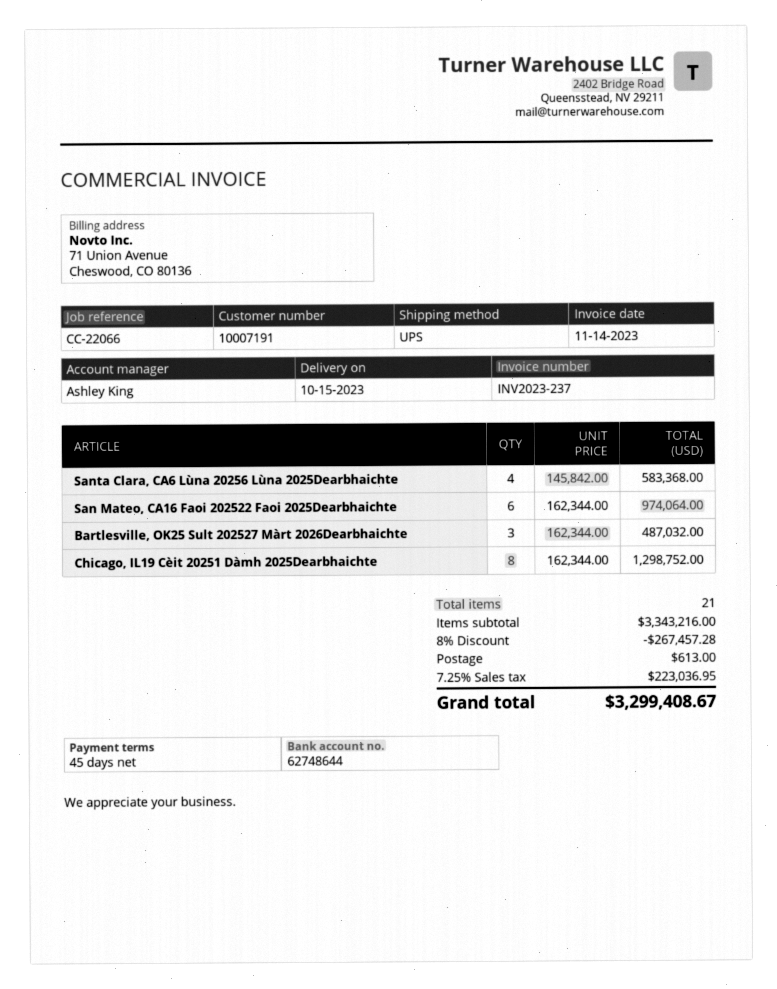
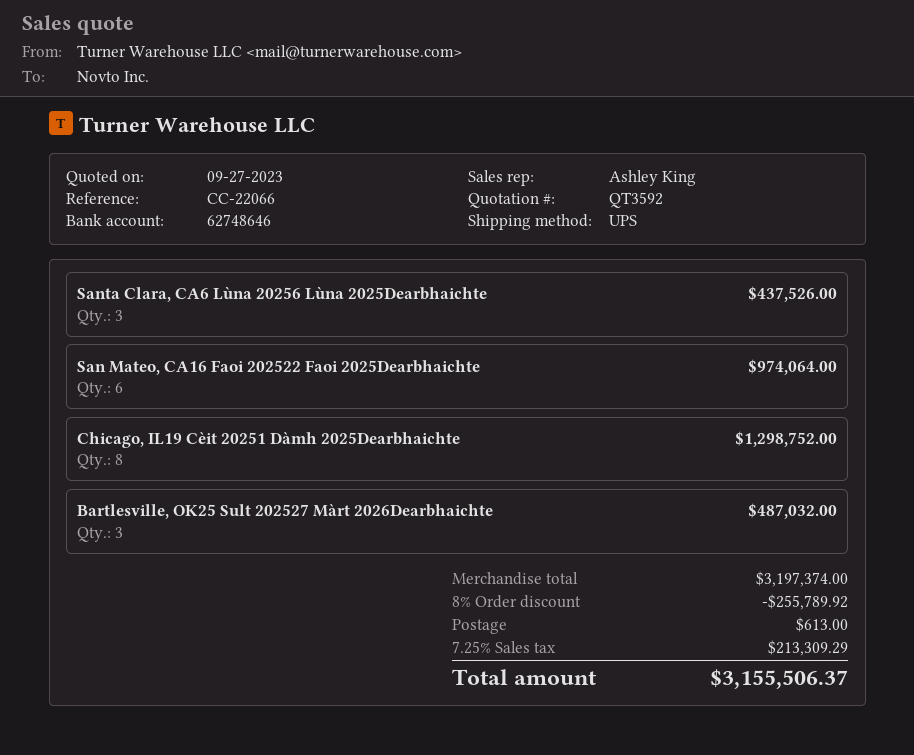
bank account: 62748644 -> 62748646
Santa Clara, CA6 Lùna 20256 Lùna 2025Dearbhaichte: 4 for 583368.00 -> 3 for 437526.00
subtotal: 3343216.00 -> 3197374.00
discount: 8% = 267457.28 -> 8% = 255789.92
tax: 7.25% = 223036.95 -> 7.25% = 213309.29
total: 3299408.67 -> 3155506.37

